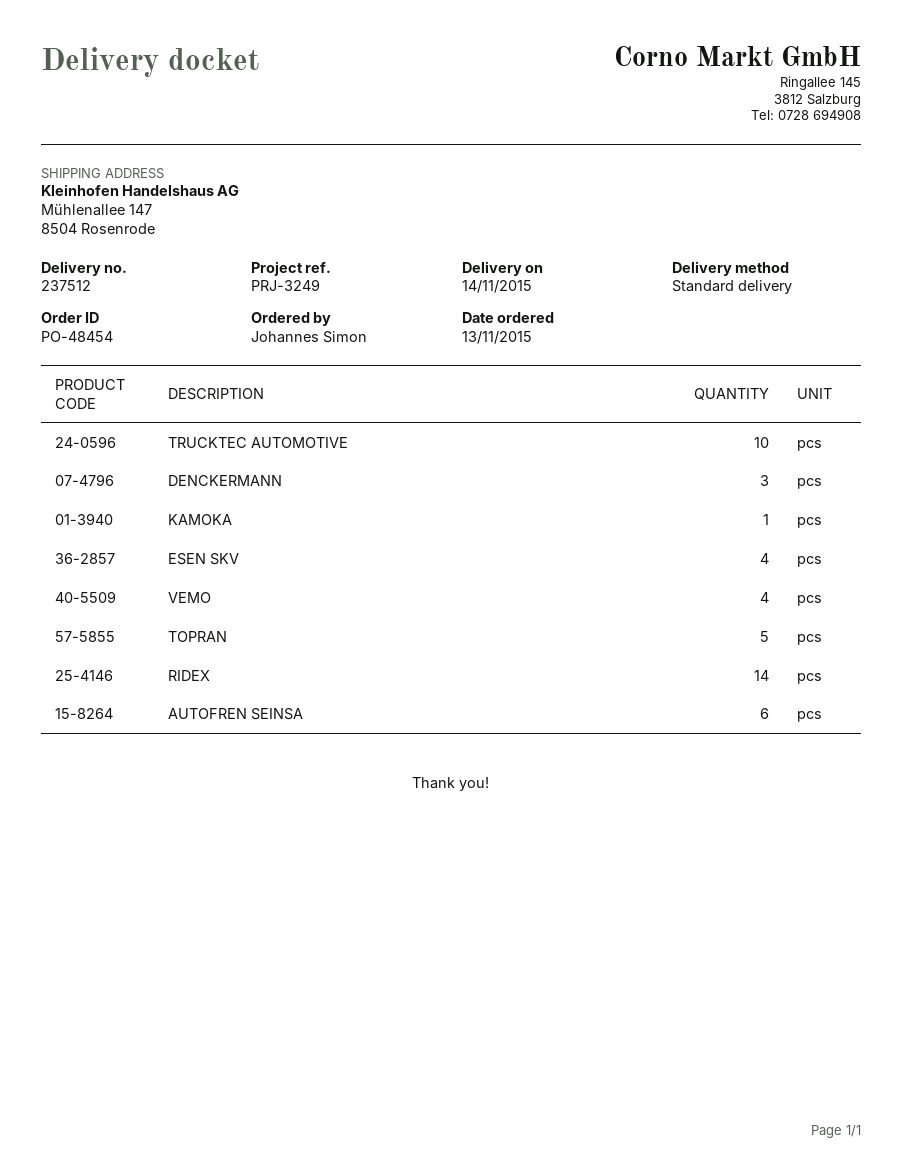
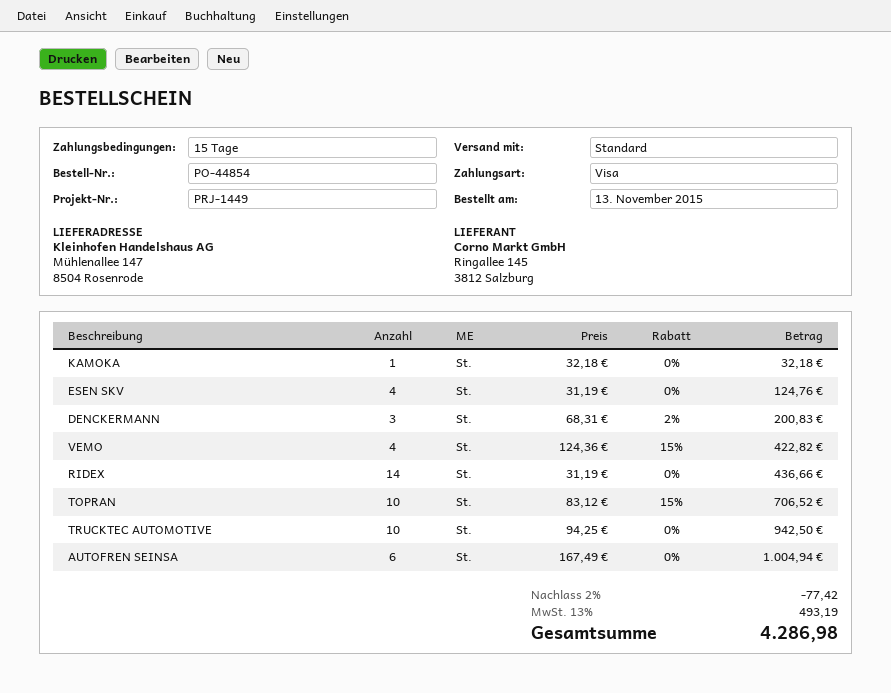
order number: PO-48454 -> PO-44854
reference: PRJ-3249 -> PRJ-1449
TOPRAN: 5 -> 10

